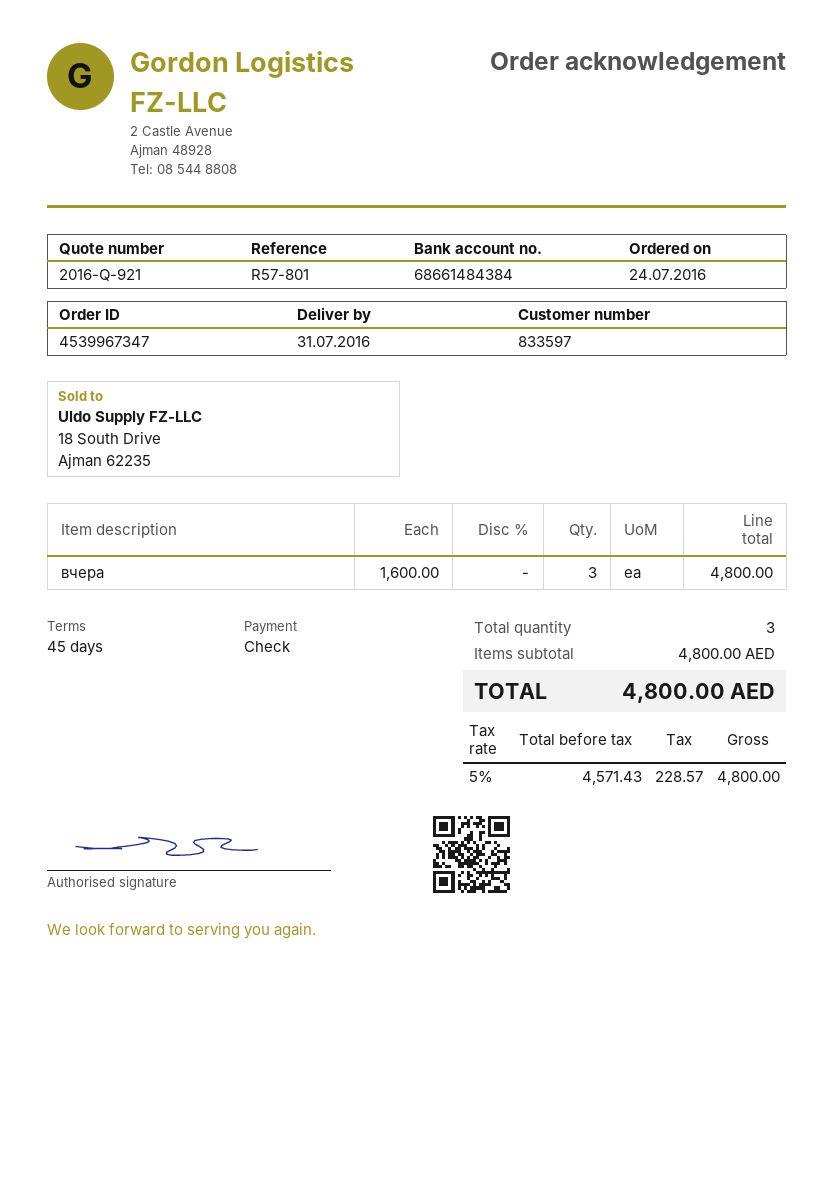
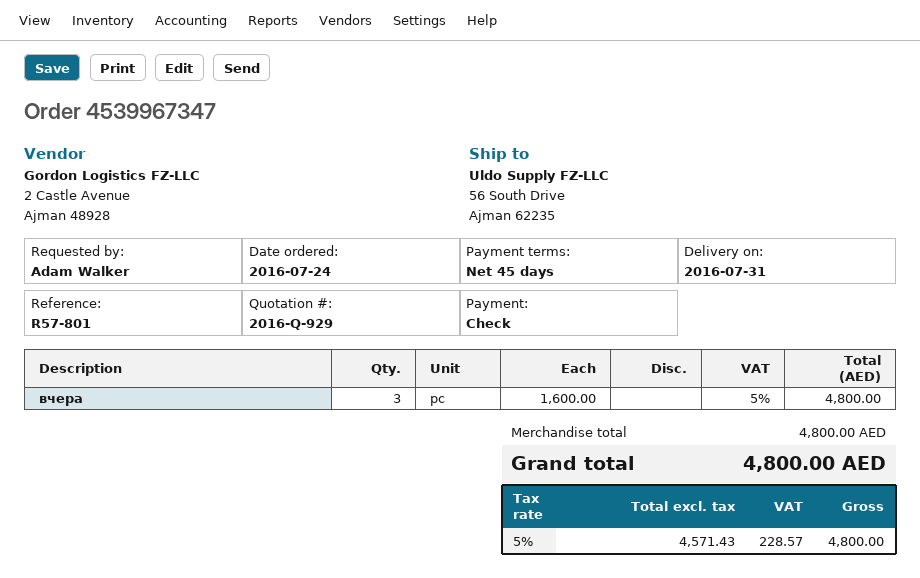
quote number: 2016-Q-921 -> 2016-Q-929

